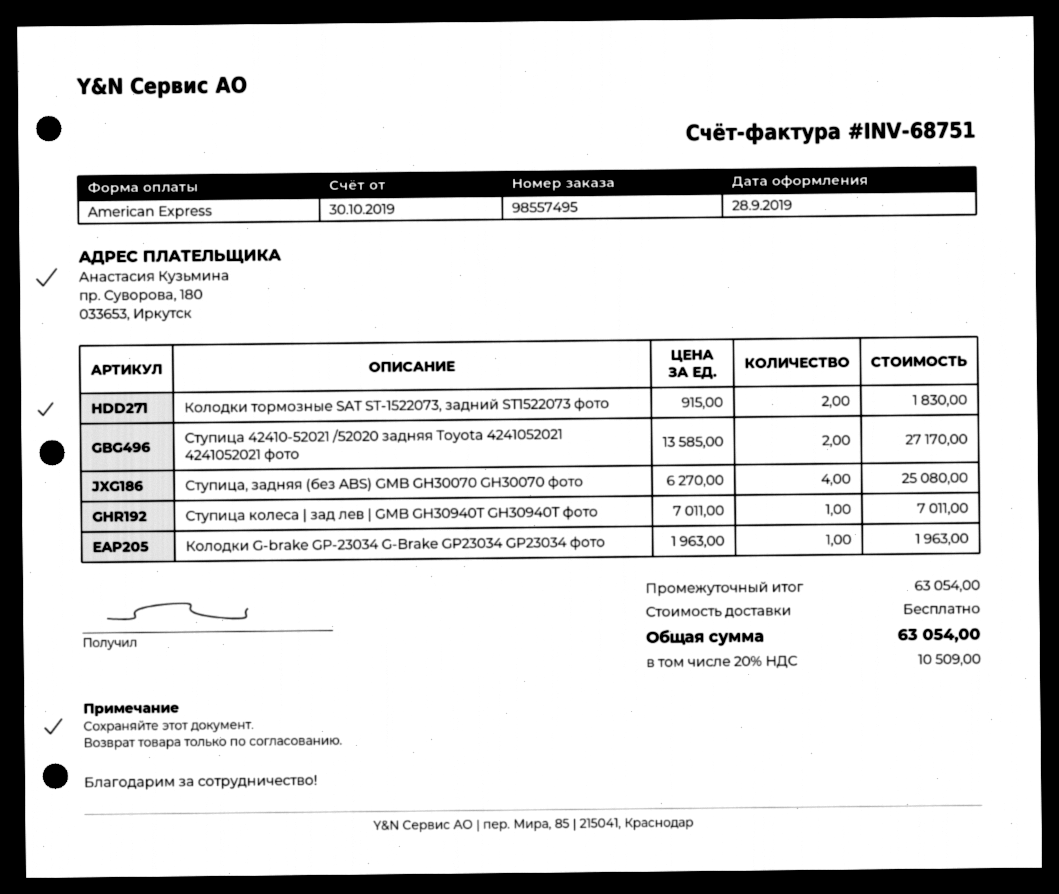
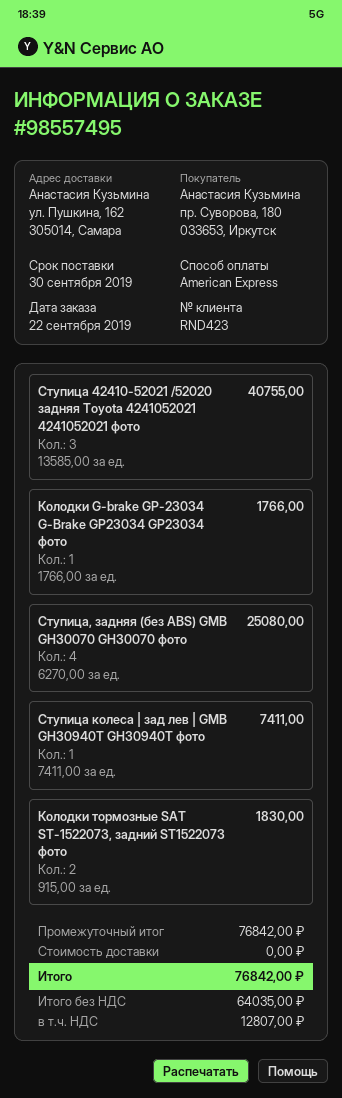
order date: 2019-09-28 -> 2019-09-22
Ступица 42410-52021 /52020 задняя Toyota 4241052021 4241052021 фото: 2 x 13585.00 = 27170.00 -> 3 x 13585.00 = 40755.00
Ступица колеса | зад лев | GMB GH30940T GH30940T фото: 1 x 7011.00 = 7011.00 -> 1 x 7411.00 = 7411.00
Колодки G-brake GP-23034 G-Brake GP23034 GP23034 фото: 1 x 1963.00 = 1963.00 -> 1 x 1766.00 = 1766.00
subtotal: 63054.00 -> 76842.00
tax: 10509.00 -> 12807.00
total: 63054.00 -> 76842.00

